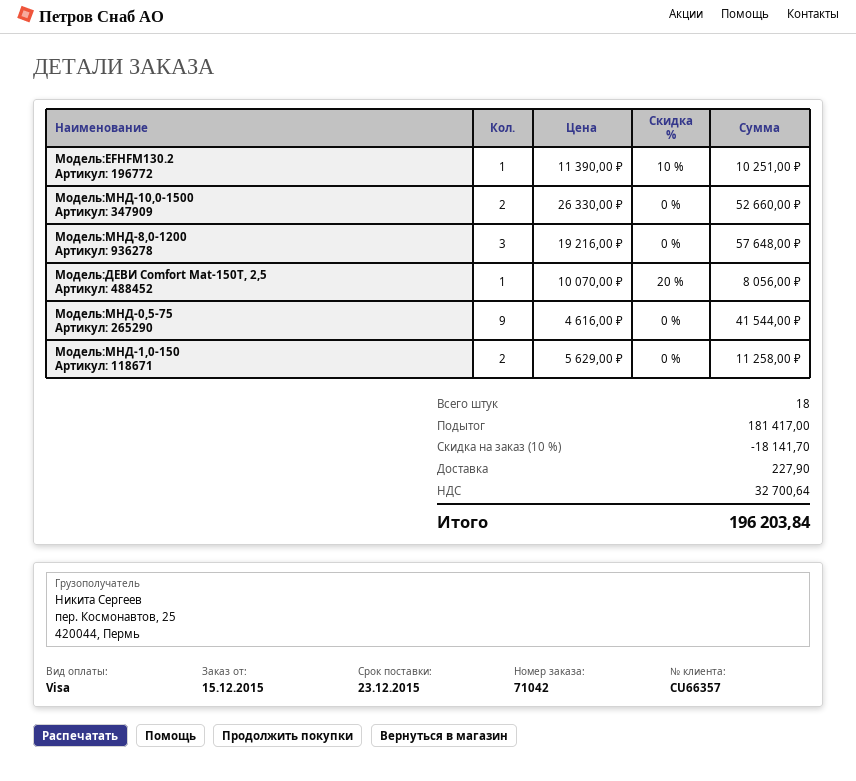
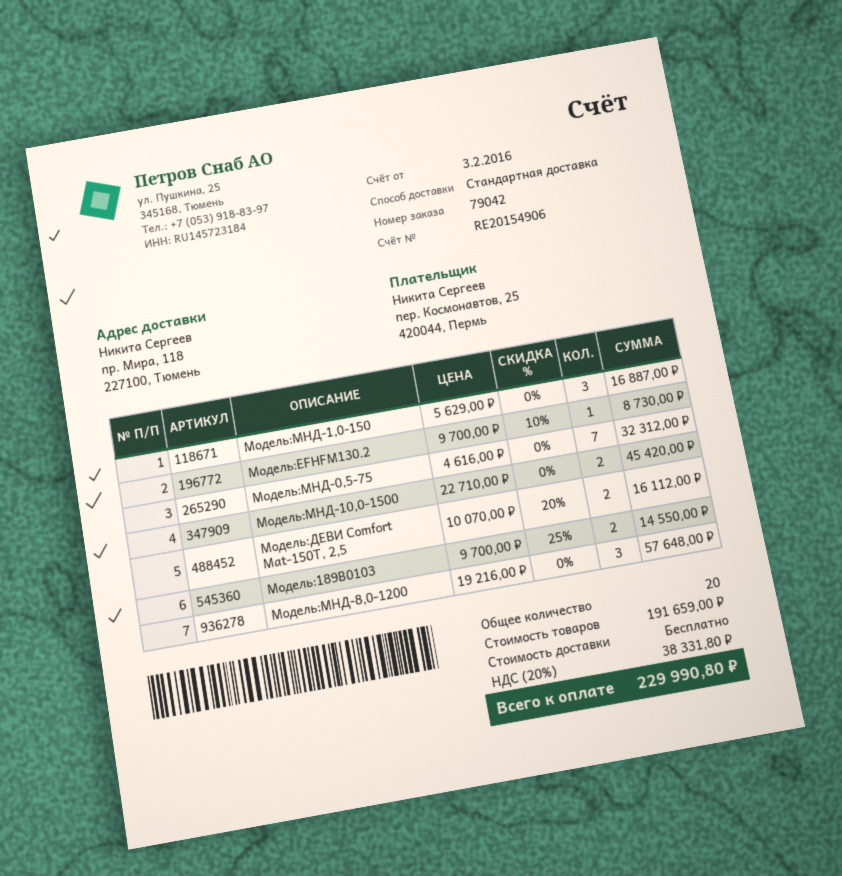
order number: 71042 -> 79042
ship to: пер. Космонавтов, 25, 420044, Пермь -> пр. Мира, 118, 227100, Тюмень
Модель:EFHFM130.2: 1 x 11390.00 - 10% = 10251.00 -> 1 x 9700.00 - 10% = 8730.00
Модель:МНД-10,0-1500: 2 x 26330.00 = 52660.00 -> 2 x 22710.00 = 45420.00
Модель:ДЕВИ Comfort Mat-150T, 2,5: 1 x 10070.00 - 20% = 8056.00 -> 2 x 10070.00 - 20% = 16112.00
Модель:МНД-0,5-75: 9 x 4616.00 = 41544.00 -> 7 x 4616.00 = 32312.00
Модель:МНД-1,0-150: 2 x 5629.00 = 11258.00 -> 3 x 5629.00 = 16887.00
Модель:189B0103: none -> 2 x 9700.00 - 25% = 14550.00
total quantity: 18 -> 20
subtotal: 181417.00 -> 191659.00
discount: 10% = 18141.70 -> none
shipping: 227.90 -> 0.00
tax: 32700.64 -> 38331.80
total: 196203.84 -> 229990.80

